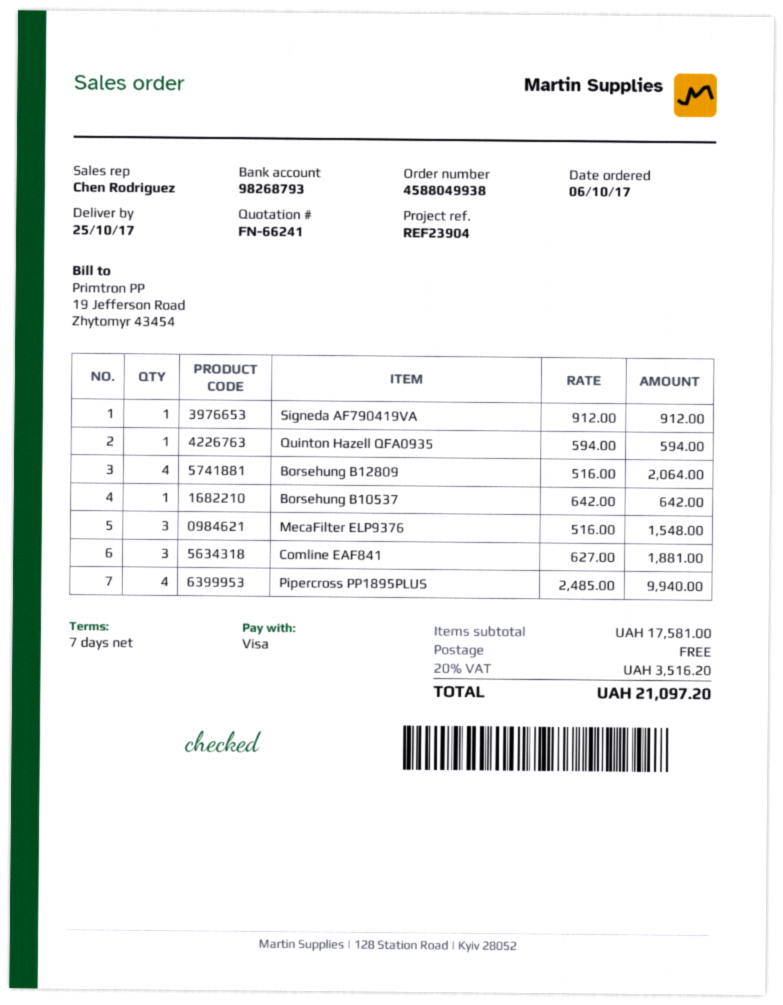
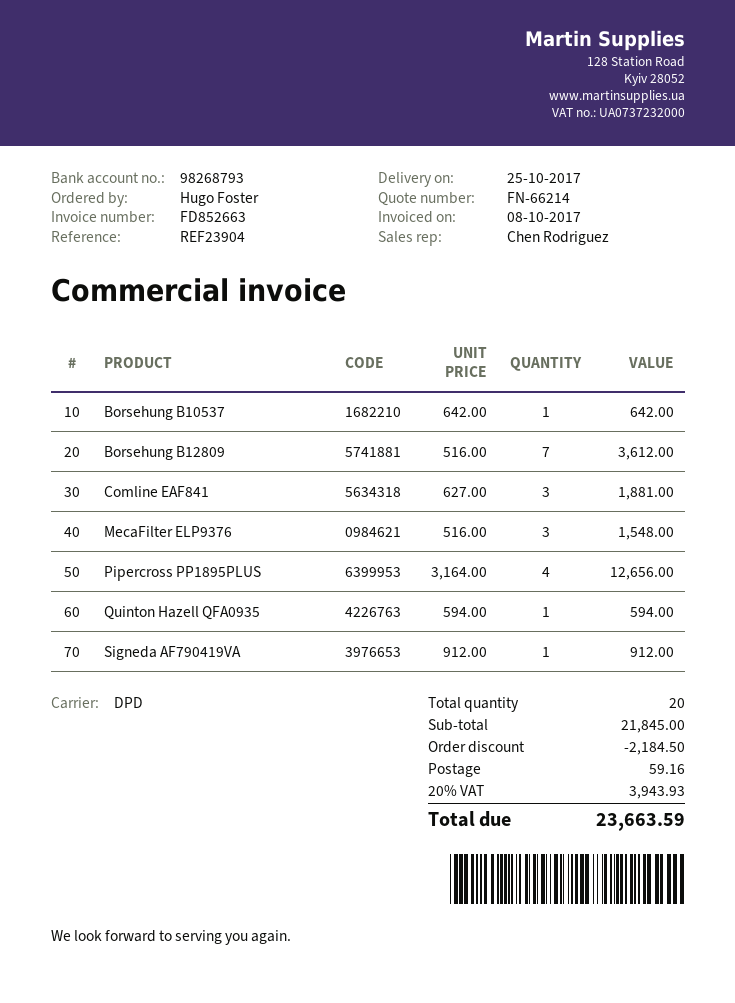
quote number: FN-66241 -> FN-66214
Borsehung B12809: 4 x 516.00 = 2064.00 -> 7 x 516.00 = 3612.00
Pipercross PP1895PLUS: 4 x 2485.00 = 9940.00 -> 4 x 3164.00 = 12656.00
subtotal: 17581.00 -> 21845.00
discount: none -> 2184.50
shipping: 0.00 -> 59.16
tax: 20% = 3516.20 -> 20% = 3943.93
total: 21097.20 -> 23663.59

